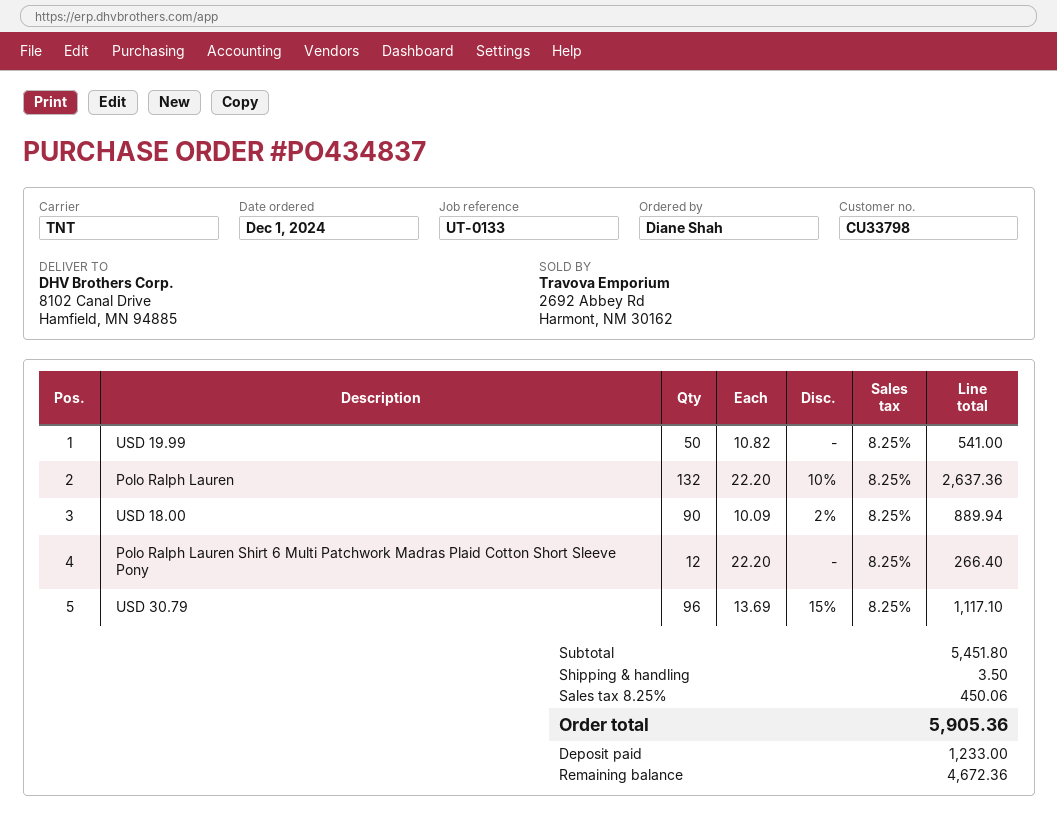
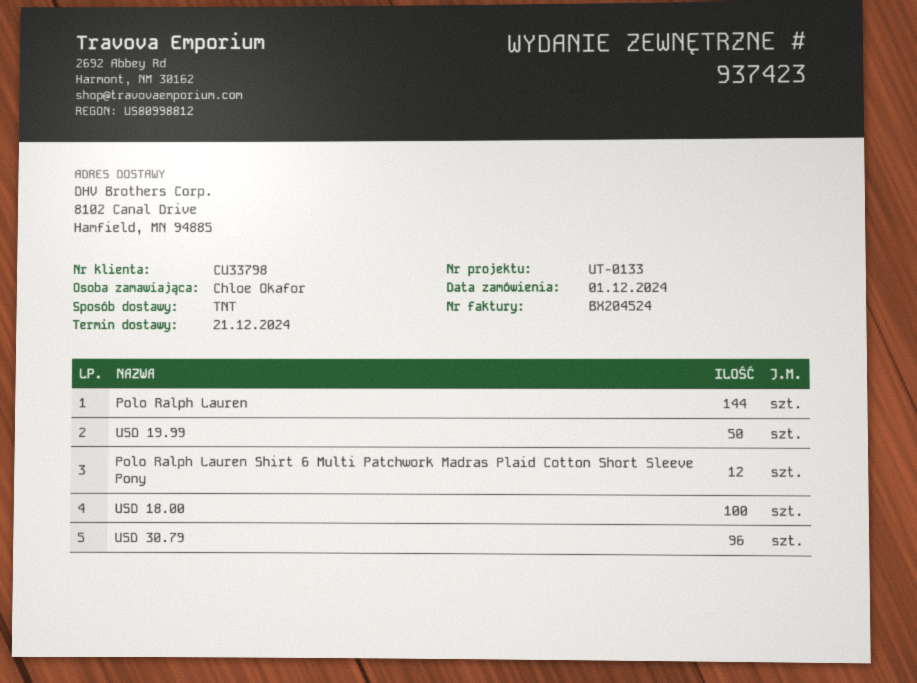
ordered by: Diane Shah -> Chloe Okafor
Polo Ralph Lauren: 132 -> 144
USD 18.00: 90 -> 100

